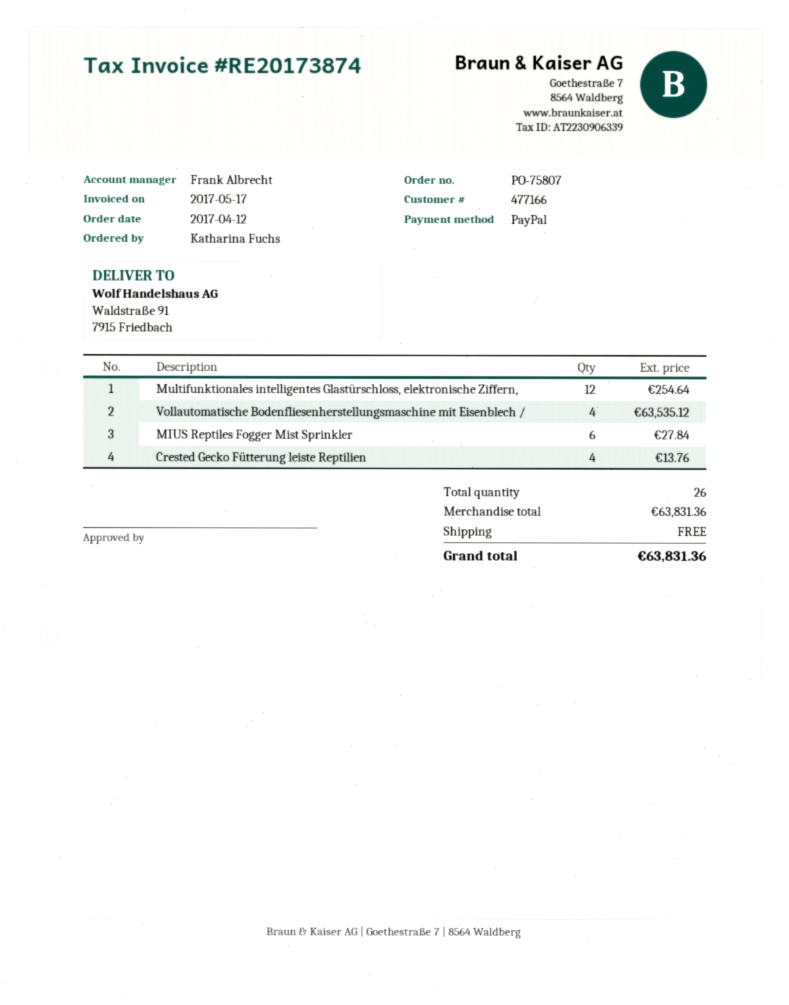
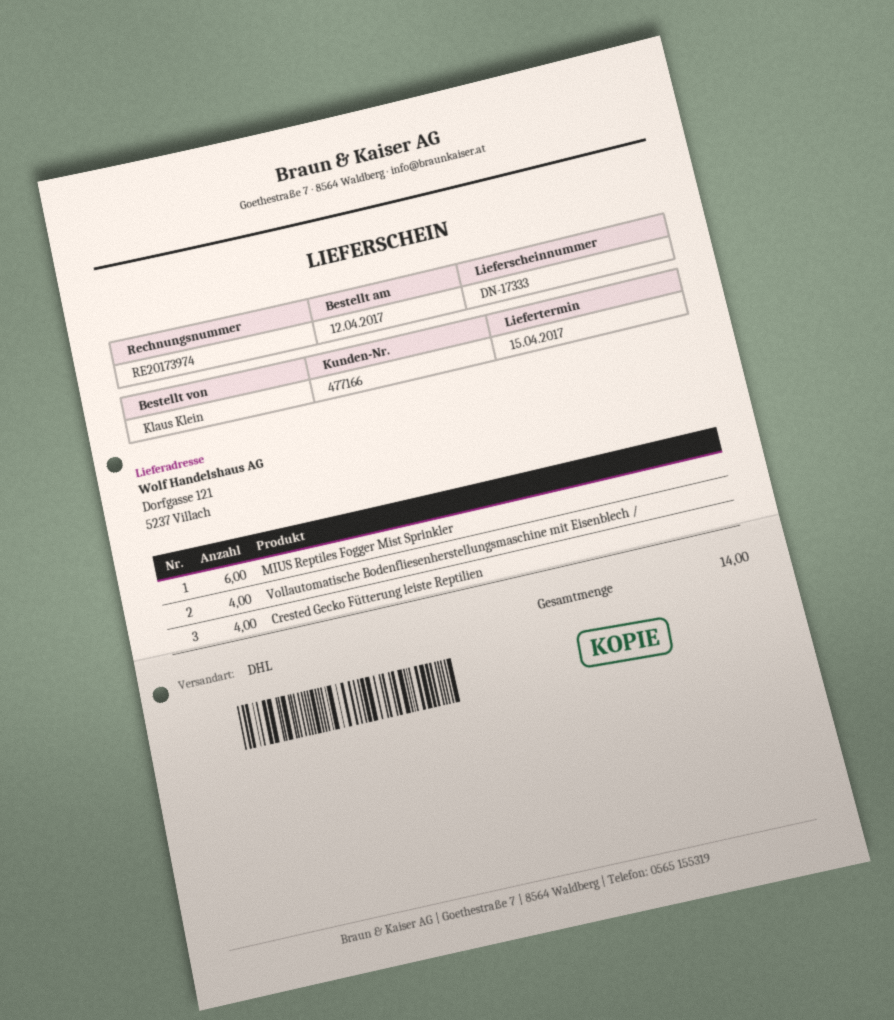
invoice number: RE20173874 -> RE20173974
ordered by: Katharina Fuchs -> Klaus Klein
ship to: Waldstraße 91, 7915 Friedbach -> Dorfgasse 121, 5237 Villach
Multifunktionales intelligentes Glastürschloss, elektronische Ziffern,: 12 -> none
total quantity: 26 -> 14

